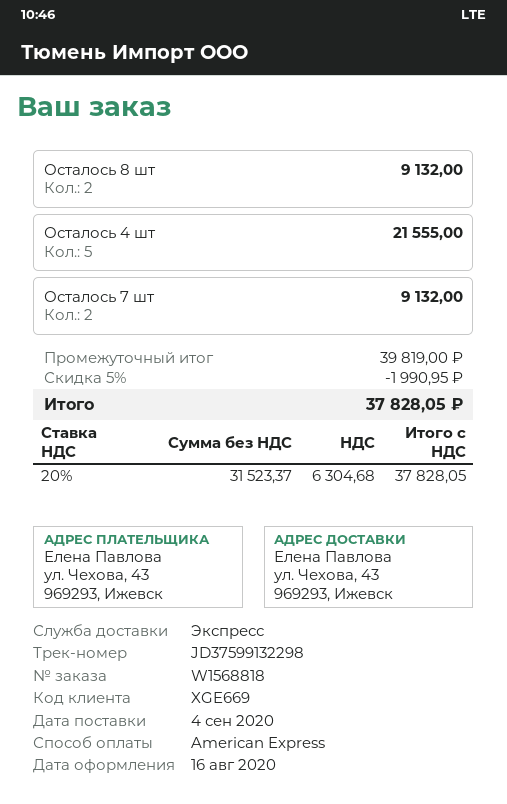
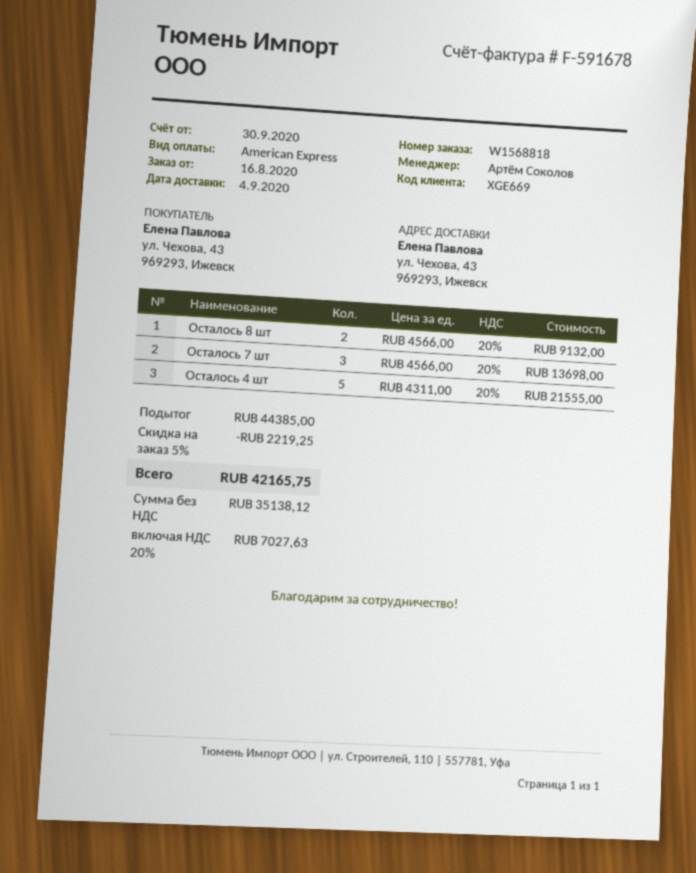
Осталось 7 шт: 2 for 9132.00 -> 3 for 13698.00
subtotal: 39819.00 -> 44385.00
discount: 5% = 1990.95 -> 5% = 2219.25
net: 31523.37 -> 35138.12
tax: 20% = 6304.68 -> 20% = 7027.63
total: 37828.05 -> 42165.75

